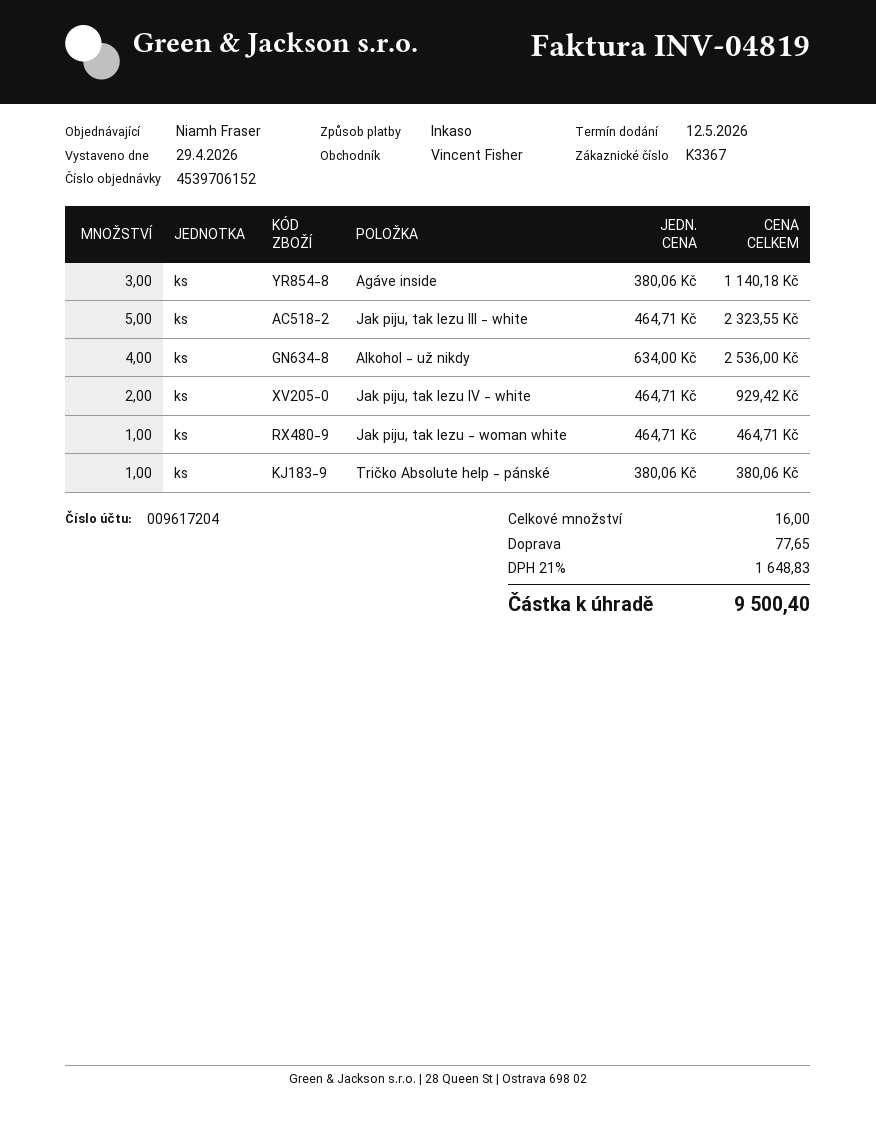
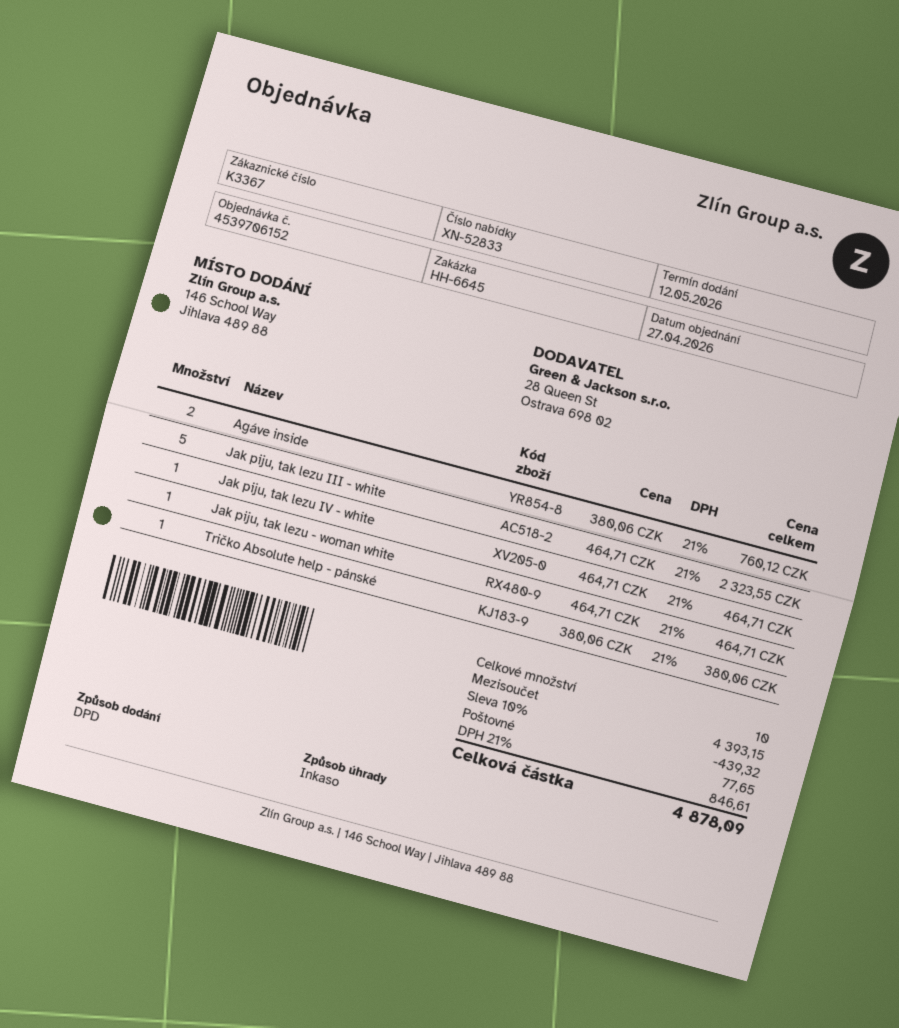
Agáve inside: 3 x 380.06 = 1140.18 -> 2 x 380.06 = 760.12
Alkohol - už nikdy: 4 x 634.00 = 2536.00 -> none
Jak piju, tak lezu IV - white: 2 x 464.71 = 929.42 -> 1 x 464.71 = 464.71
total quantity: 16 -> 10
discount: none -> 10% = 439.32
tax: 21% = 1648.83 -> 21% = 846.61
total: 9500.40 -> 4878.09

